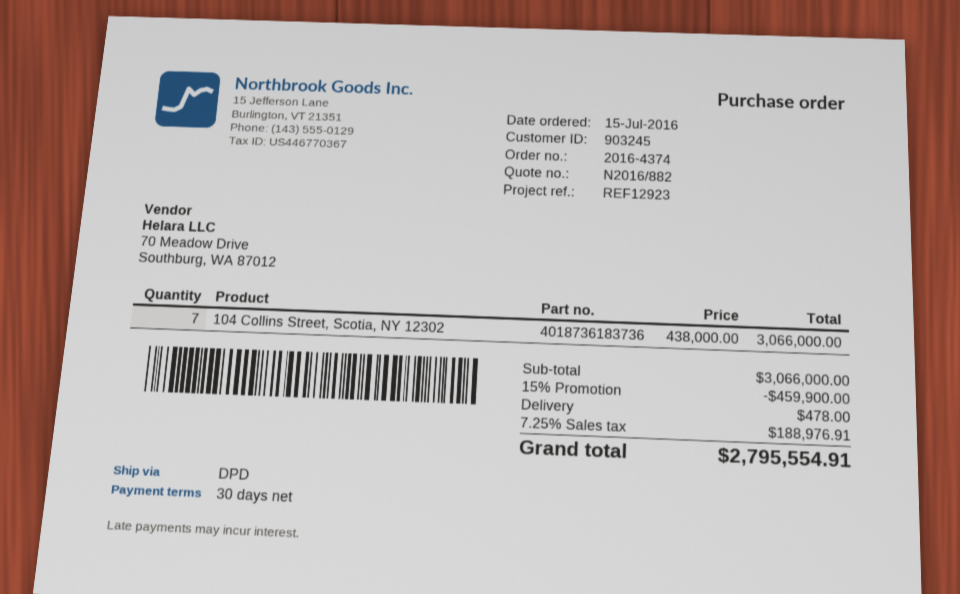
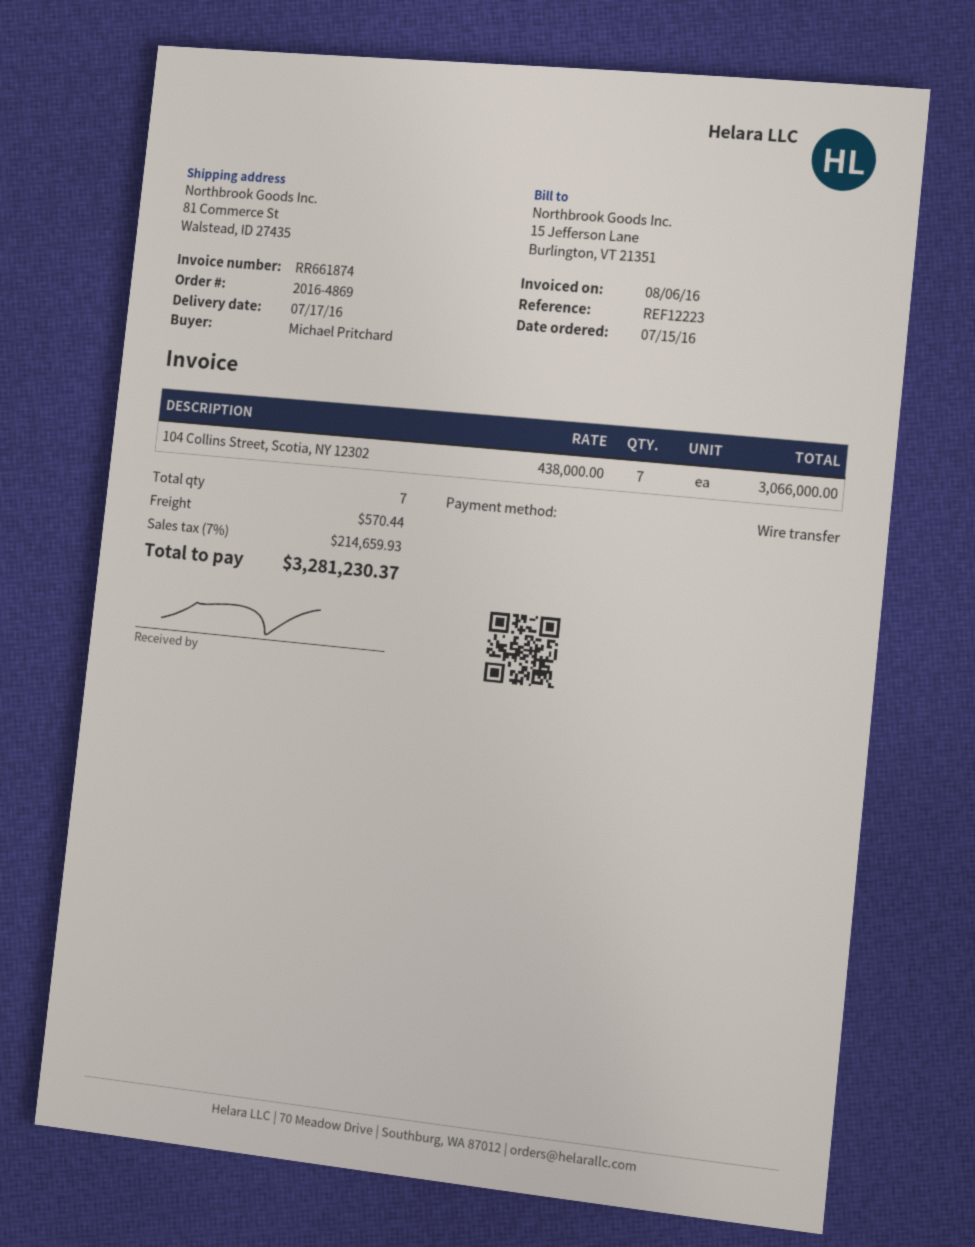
order number: 2016-4374 -> 2016-4869
reference: REF12923 -> REF12223
discount: 15% = 459900.00 -> none
shipping: 478.00 -> 570.44
tax: 7.25% = 188976.91 -> 7% = 214659.93
total: 2795554.91 -> 3281230.37

